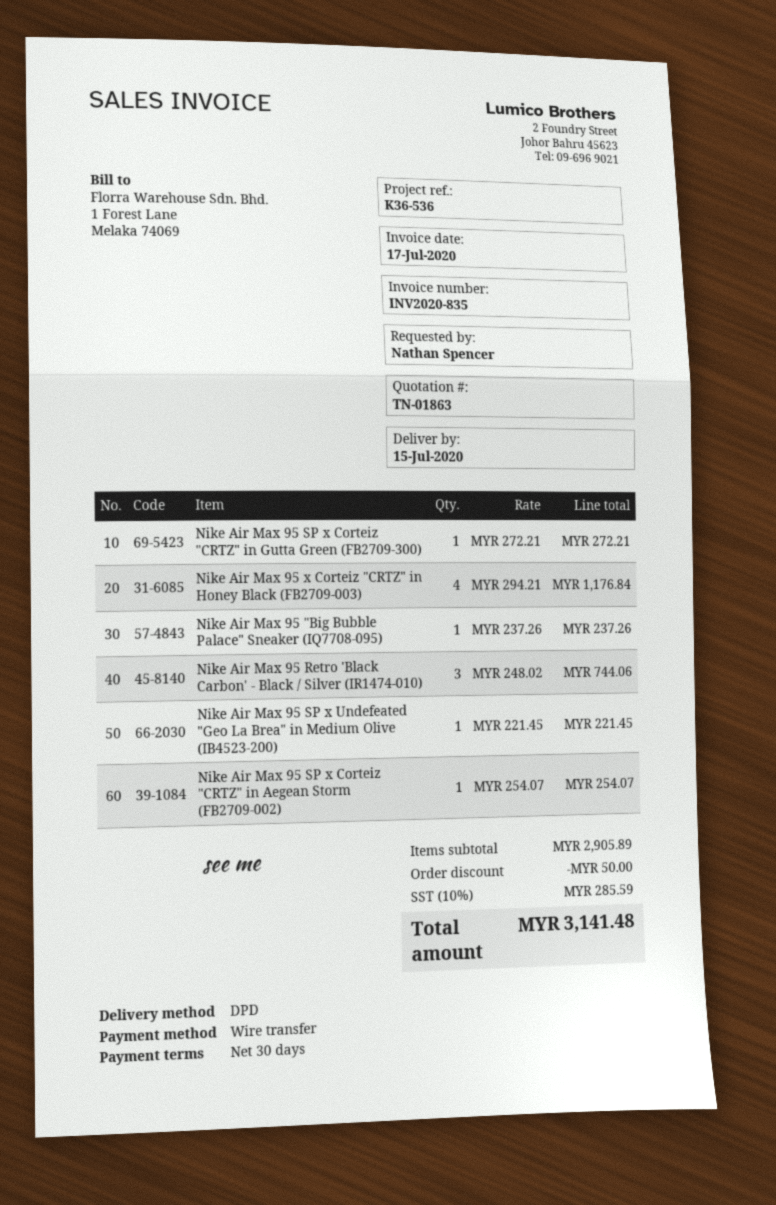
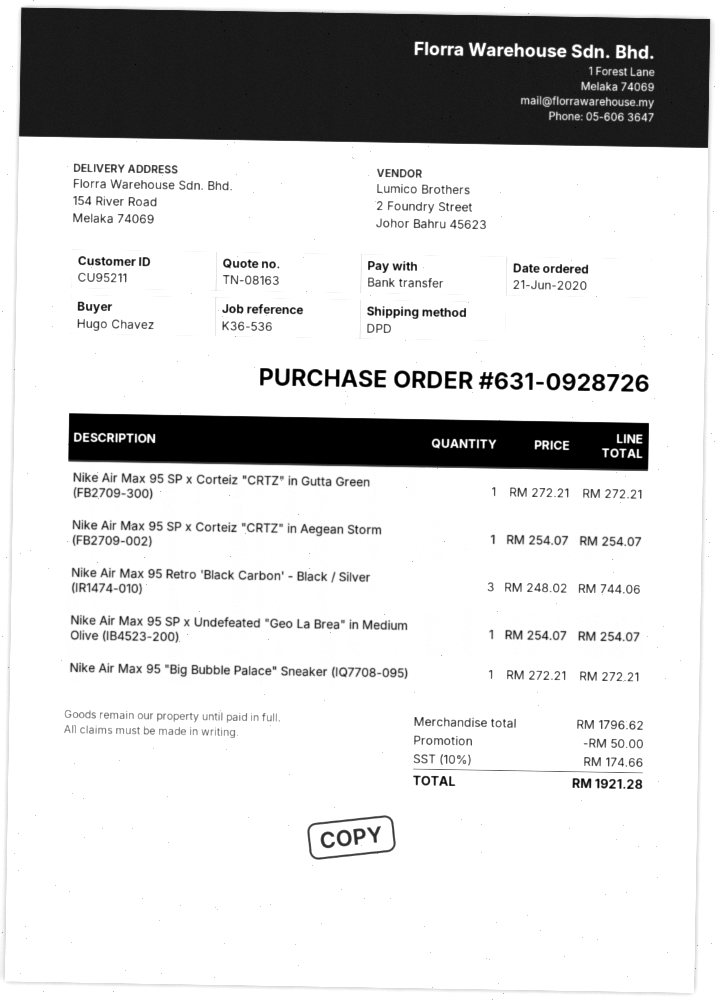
quote number: TN-01863 -> TN-08163
ordered by: Nathan Spencer -> Hugo Chavez
Nike Air Max 95 x Corteiz "CRTZ" in Honey Black (FB2709-003): 4 x 294.21 = 1176.84 -> none
Nike Air Max 95 "Big Bubble Palace" Sneaker (IQ7708-095): 1 x 237.26 = 237.26 -> 1 x 272.21 = 272.21
Nike Air Max 95 SP x Undefeated "Geo La Brea" in Medium Olive (IB4523-200): 1 x 221.45 = 221.45 -> 1 x 254.07 = 254.07
subtotal: 2905.89 -> 1796.62
tax: 10% = 285.59 -> 10% = 174.66
total: 3141.48 -> 1921.28

